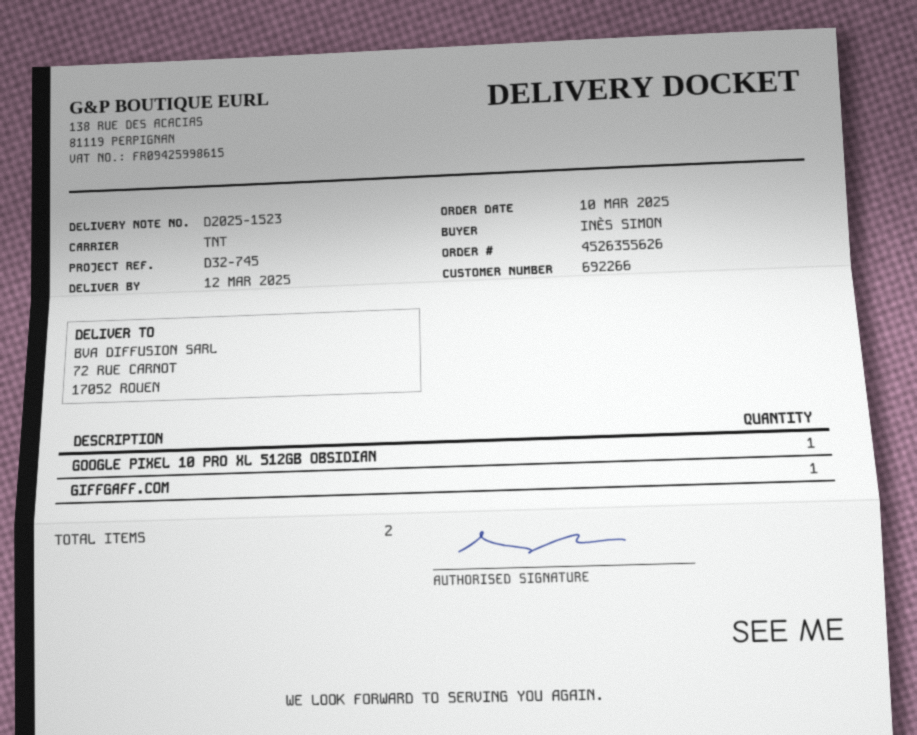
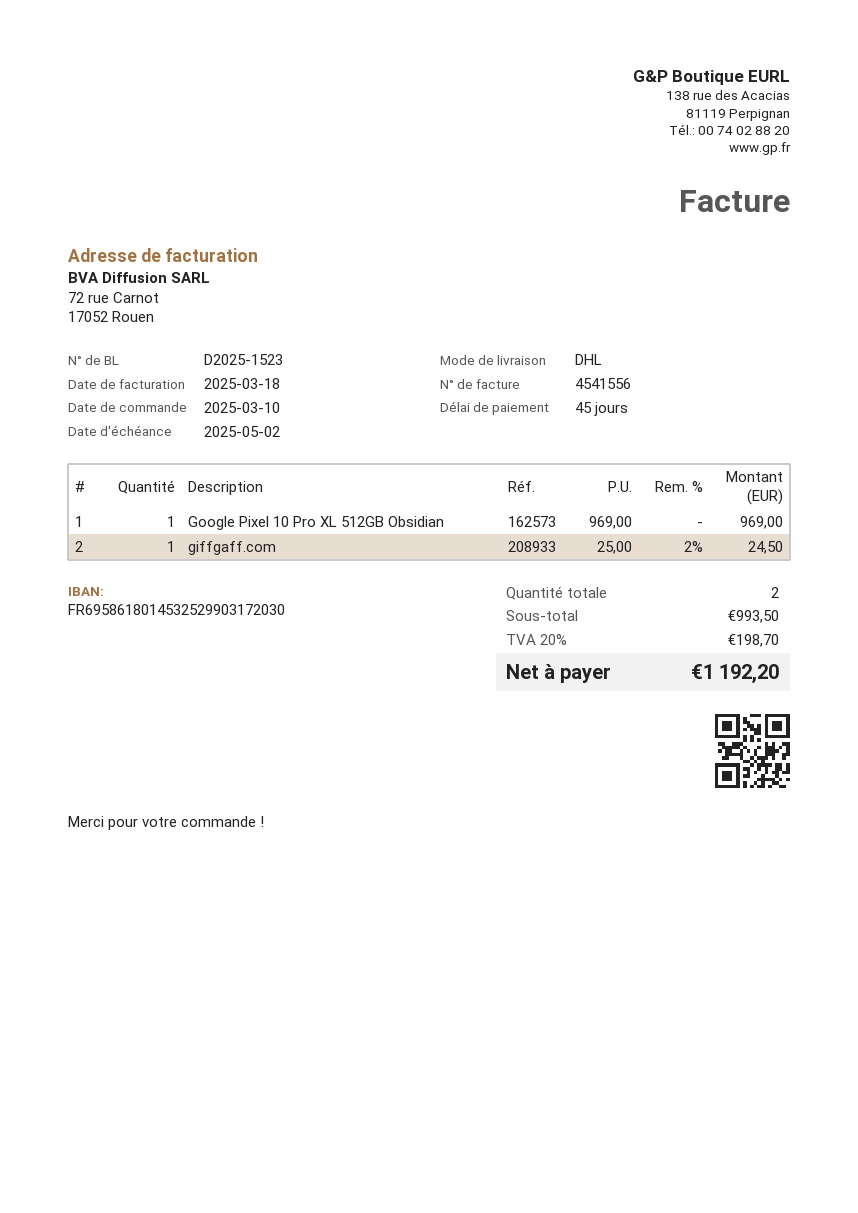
shipping method: TNT -> DHL

